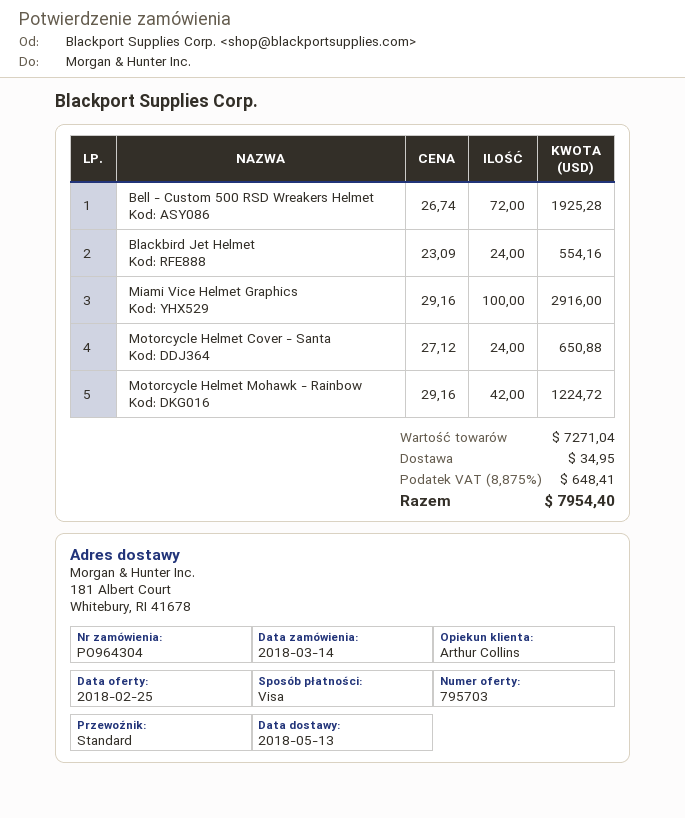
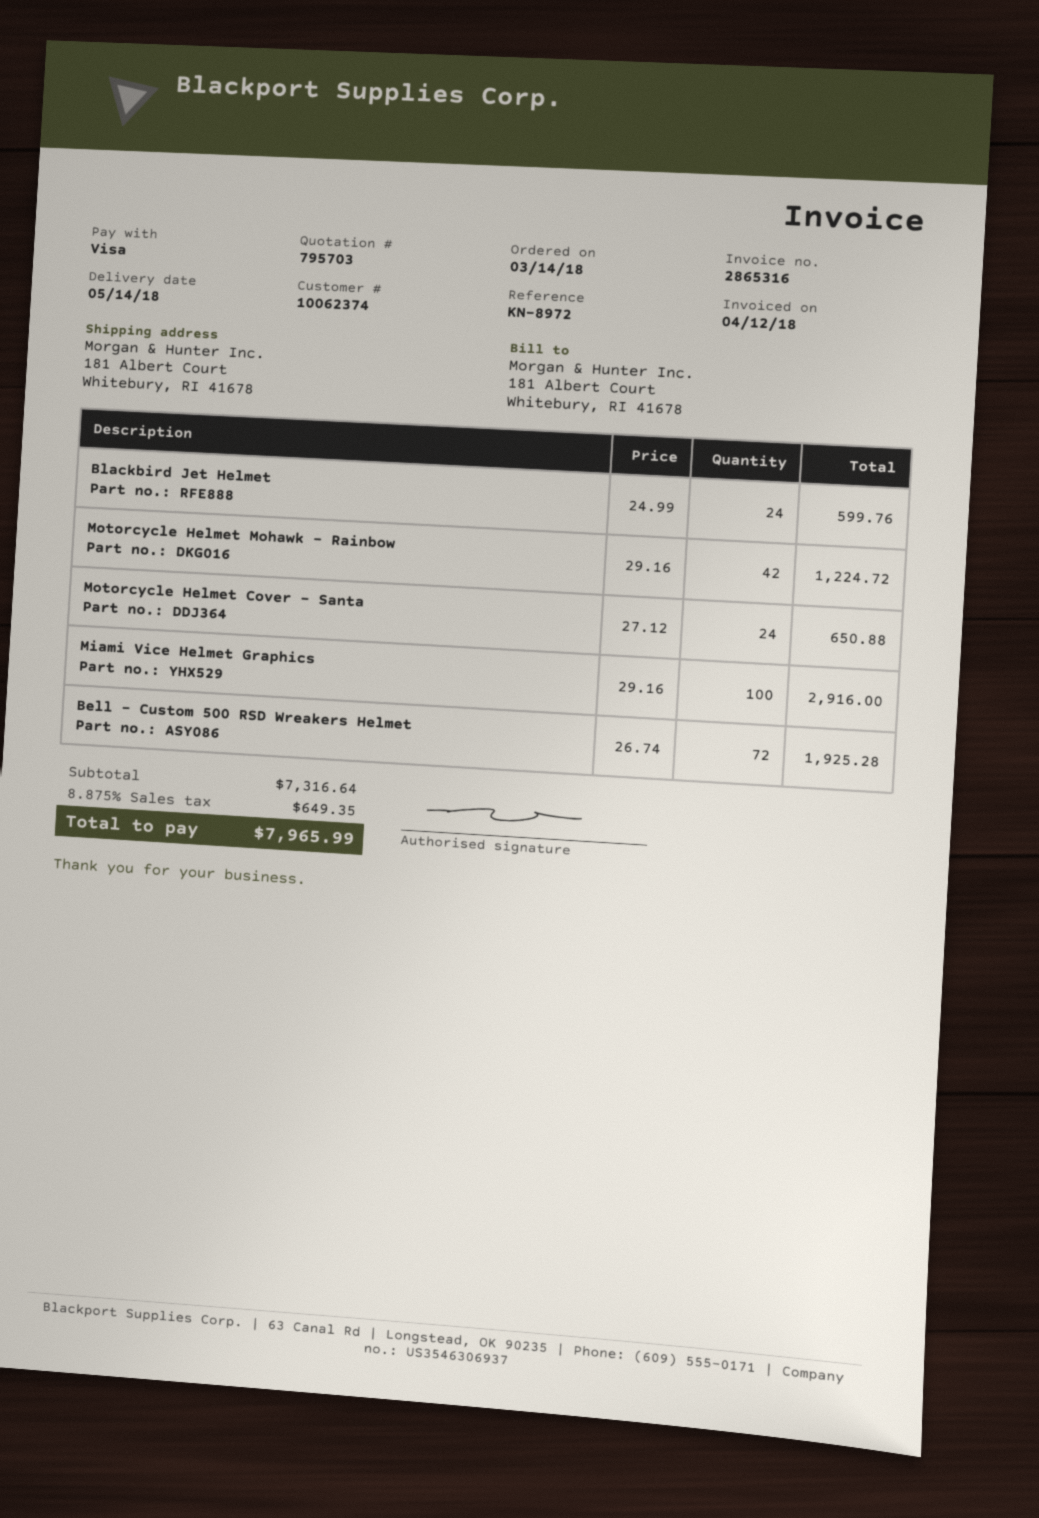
delivery date: 2018-05-13 -> 2018-05-14
Blackbird Jet Helmet: 24 x 23.09 = 554.16 -> 24 x 24.99 = 599.76
subtotal: 7271.04 -> 7316.64
shipping: 34.95 -> none
tax: 8.875% = 648.41 -> 8.875% = 649.35
total: 7954.40 -> 7965.99

